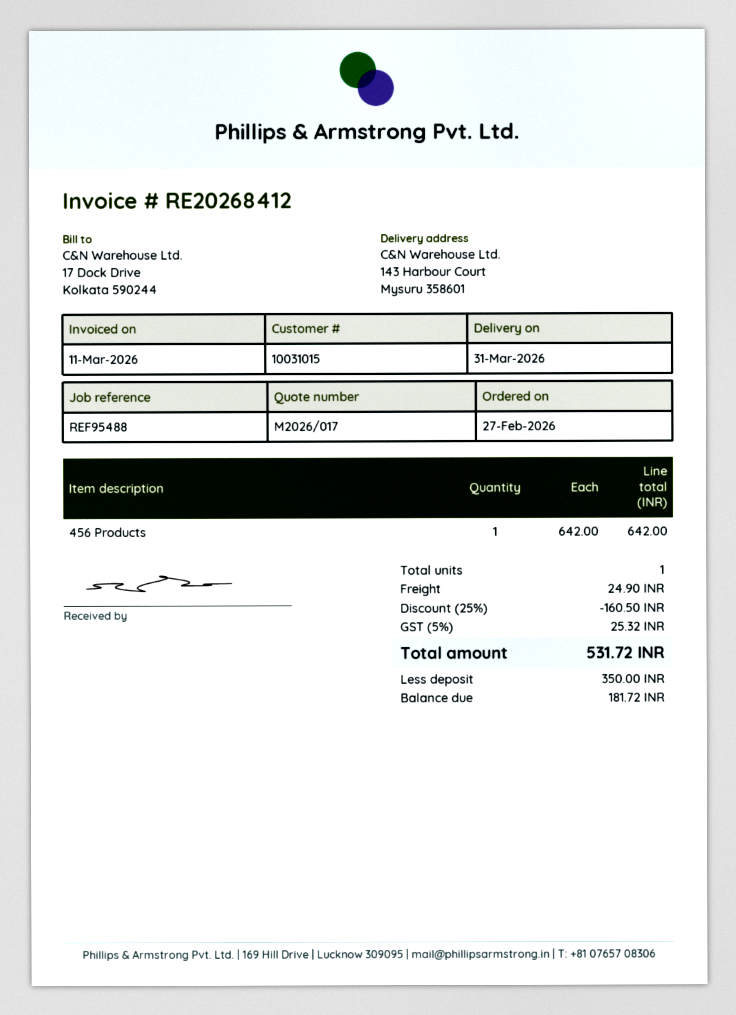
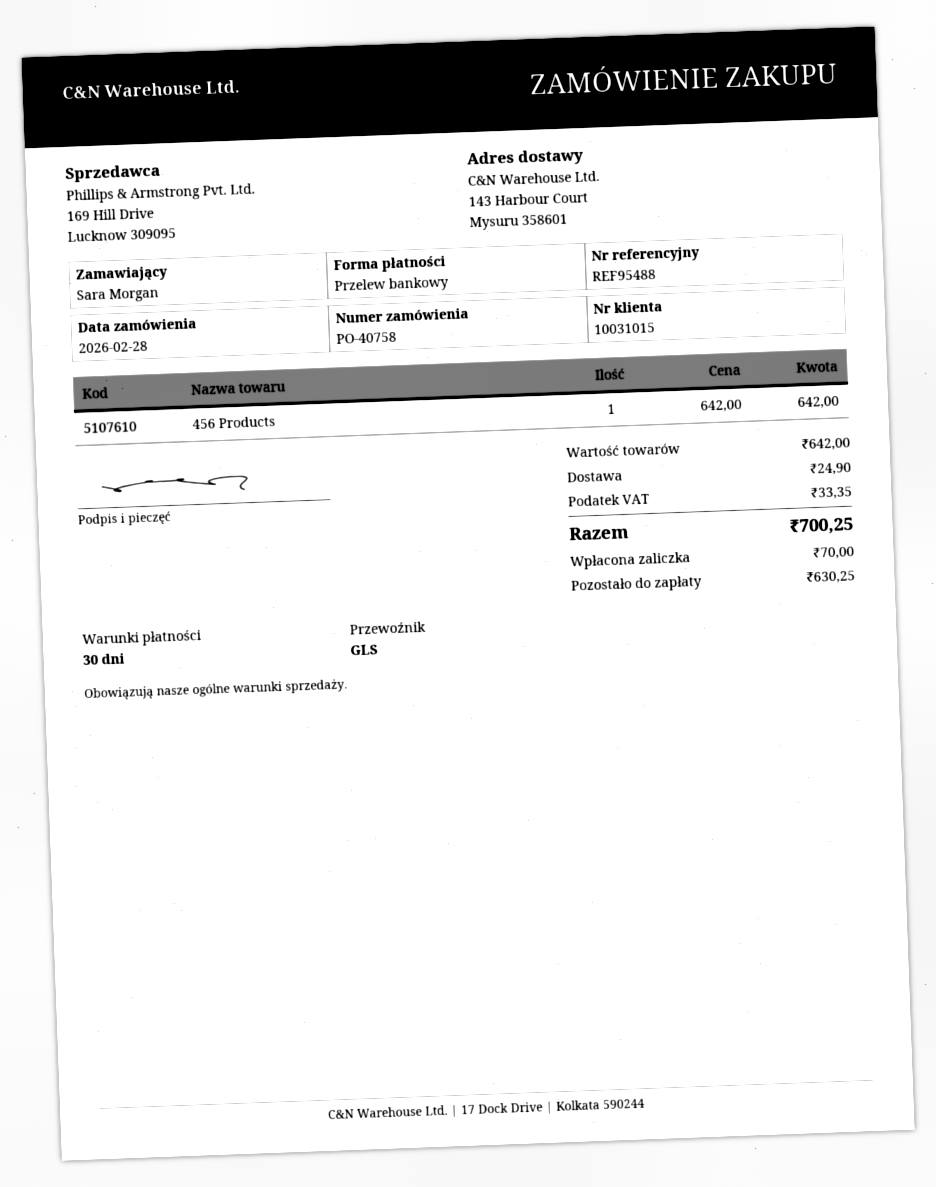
order date: 2026-02-27 -> 2026-02-28
discount: 25% = 160.50 -> none
tax: 25.32 -> 33.35
total: 531.72 -> 700.25
deposit: 350.00 -> 70.00
balance: 181.72 -> 630.25

